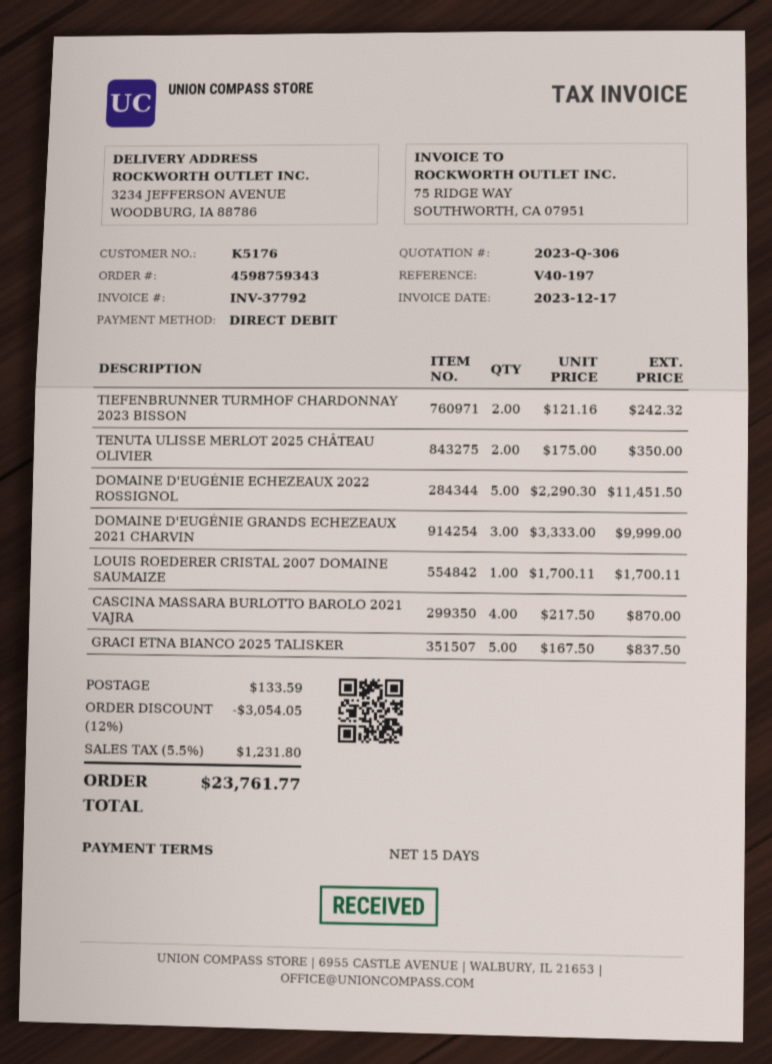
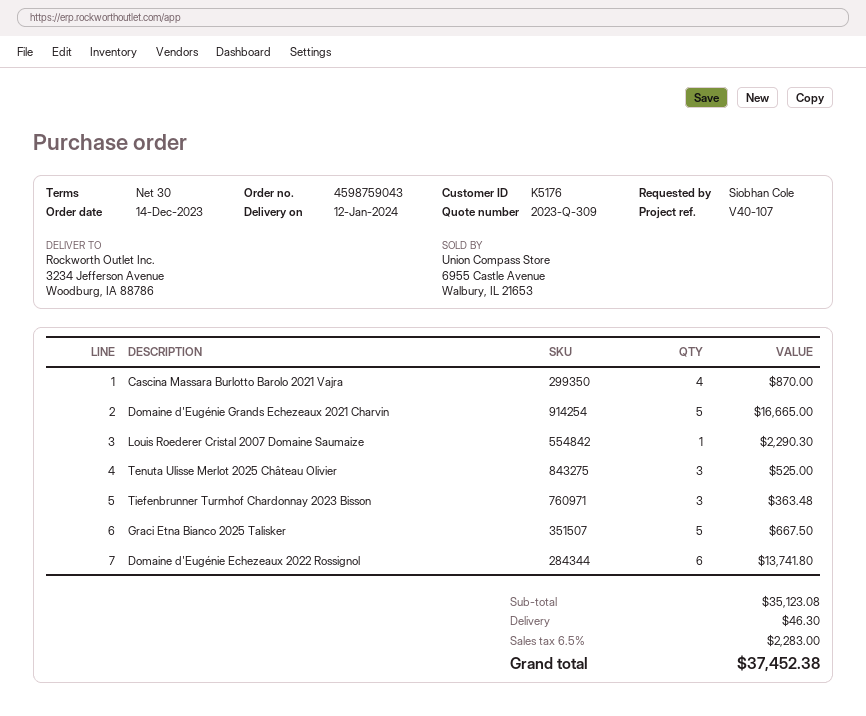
quote number: 2023-Q-306 -> 2023-Q-309
order number: 4598759343 -> 4598759043
payment terms: 15 days -> 30 days
reference: V40-197 -> V40-107
TIEFENBRUNNER TURMHOF CHARDONNAY 2023 BISSON: 2 for 242.32 -> 3 for 363.48
TENUTA ULISSE MERLOT 2025 CHÂTEAU OLIVIER: 2 for 350.00 -> 3 for 525.00
DOMAINE D'EUGÉNIE ECHEZEAUX 2022 ROSSIGNOL: 5 for 11451.50 -> 6 for 13741.80
DOMAINE D'EUGÉNIE GRANDS ECHEZEAUX 2021 CHARVIN: 3 for 9999.00 -> 5 for 16665.00
LOUIS ROEDERER CRISTAL 2007 DOMAINE SAUMAIZE: 1 for 1700.11 -> 1 for 2290.30
GRACI ETNA BIANCO 2025 TALISKER: 5 for 837.50 -> 5 for 667.50
discount: 12% = 3054.05 -> none
shipping: 133.59 -> 46.30
tax: 5.5% = 1231.80 -> 6.5% = 2283.00
total: 23761.77 -> 37452.38

